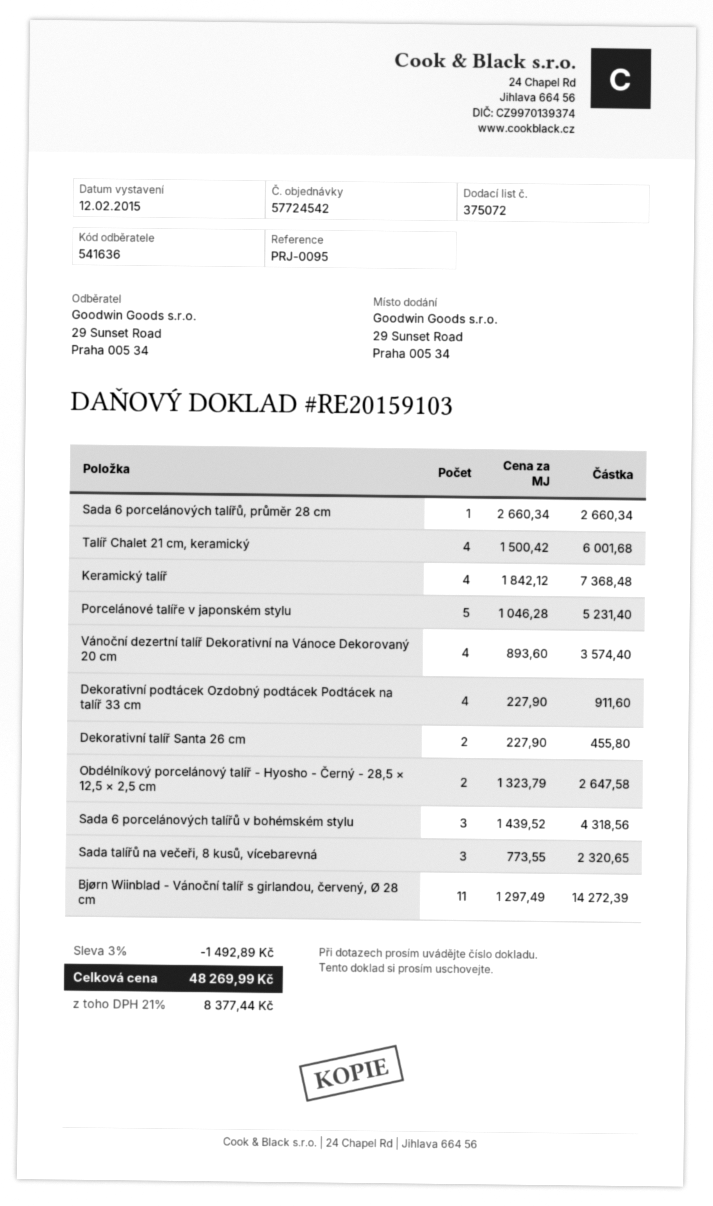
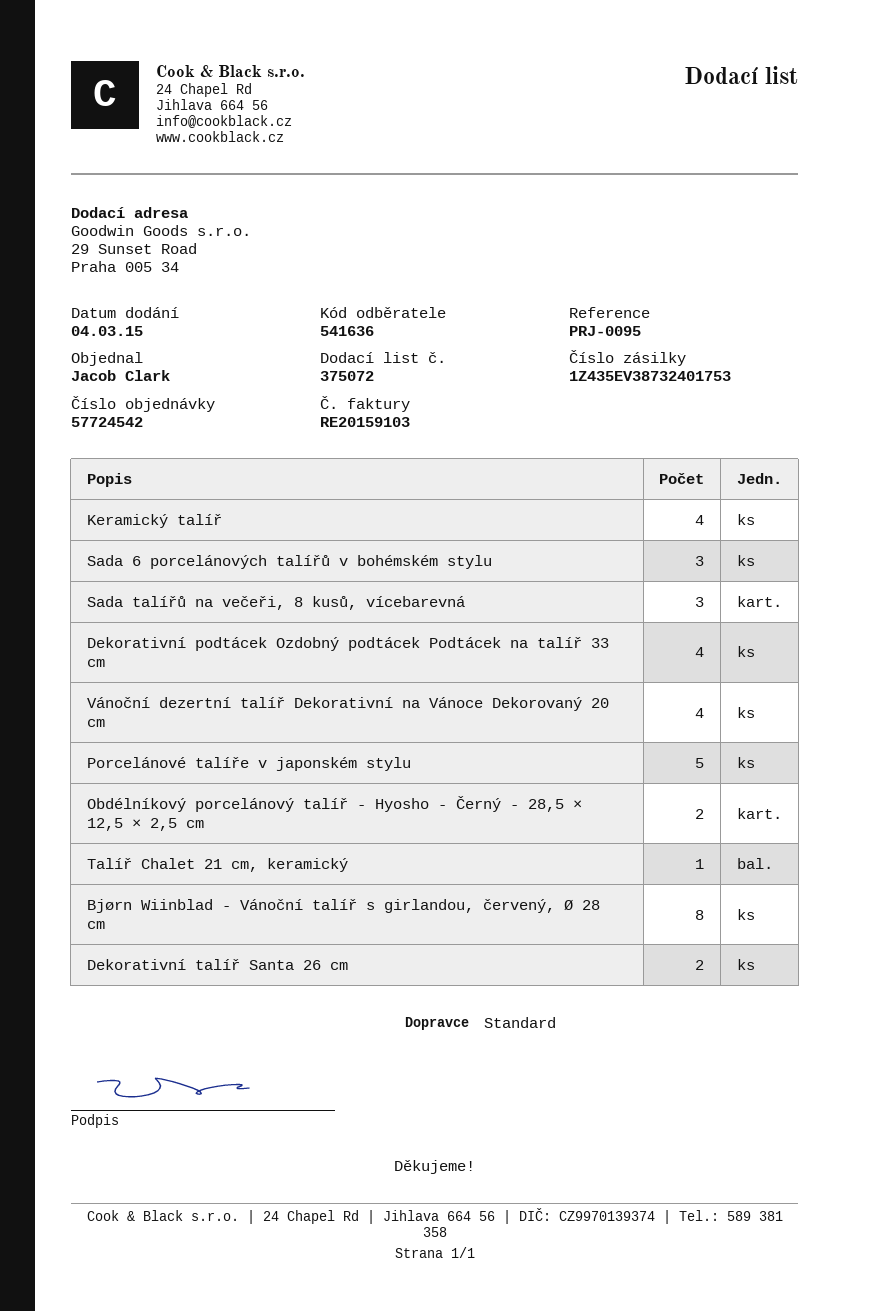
Sada 6 porcelánových talířů, průměr 28 cm: 1 -> none
Talíř Chalet 21 cm, keramický: 4 -> 1
Bjørn Wiinblad - Vánoční talíř s girlandou, červený, Ø 28 cm: 11 -> 8

